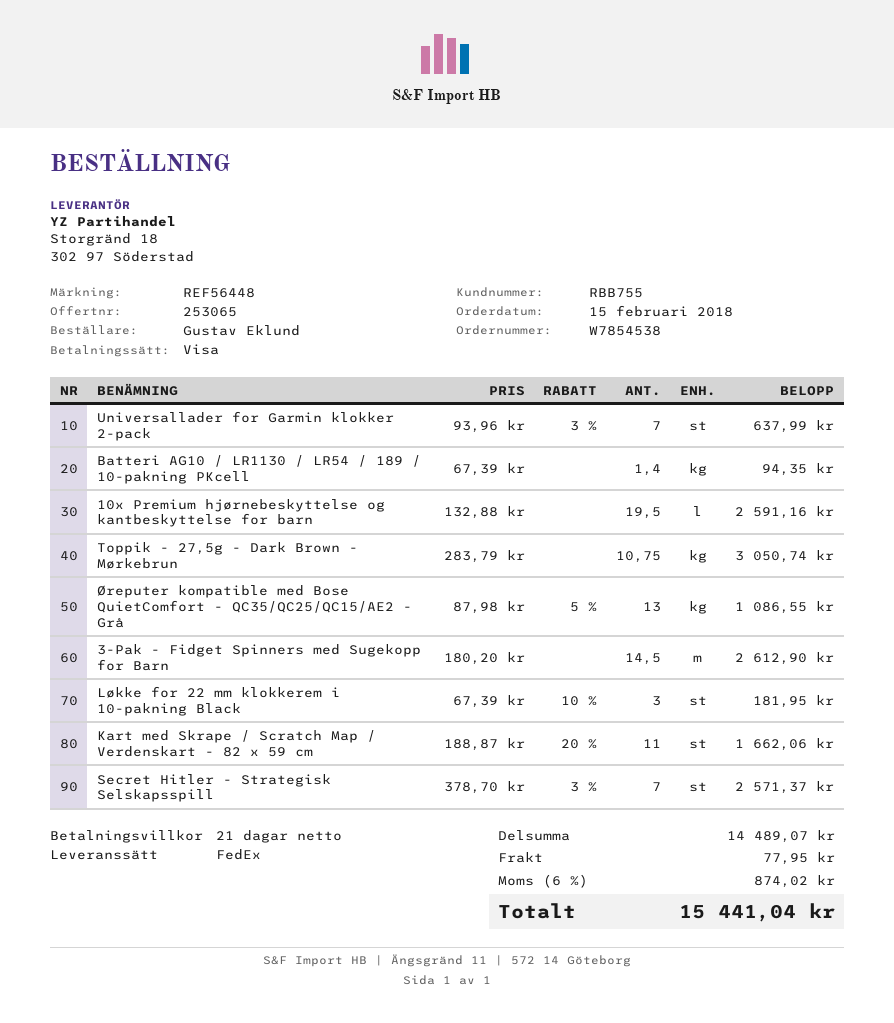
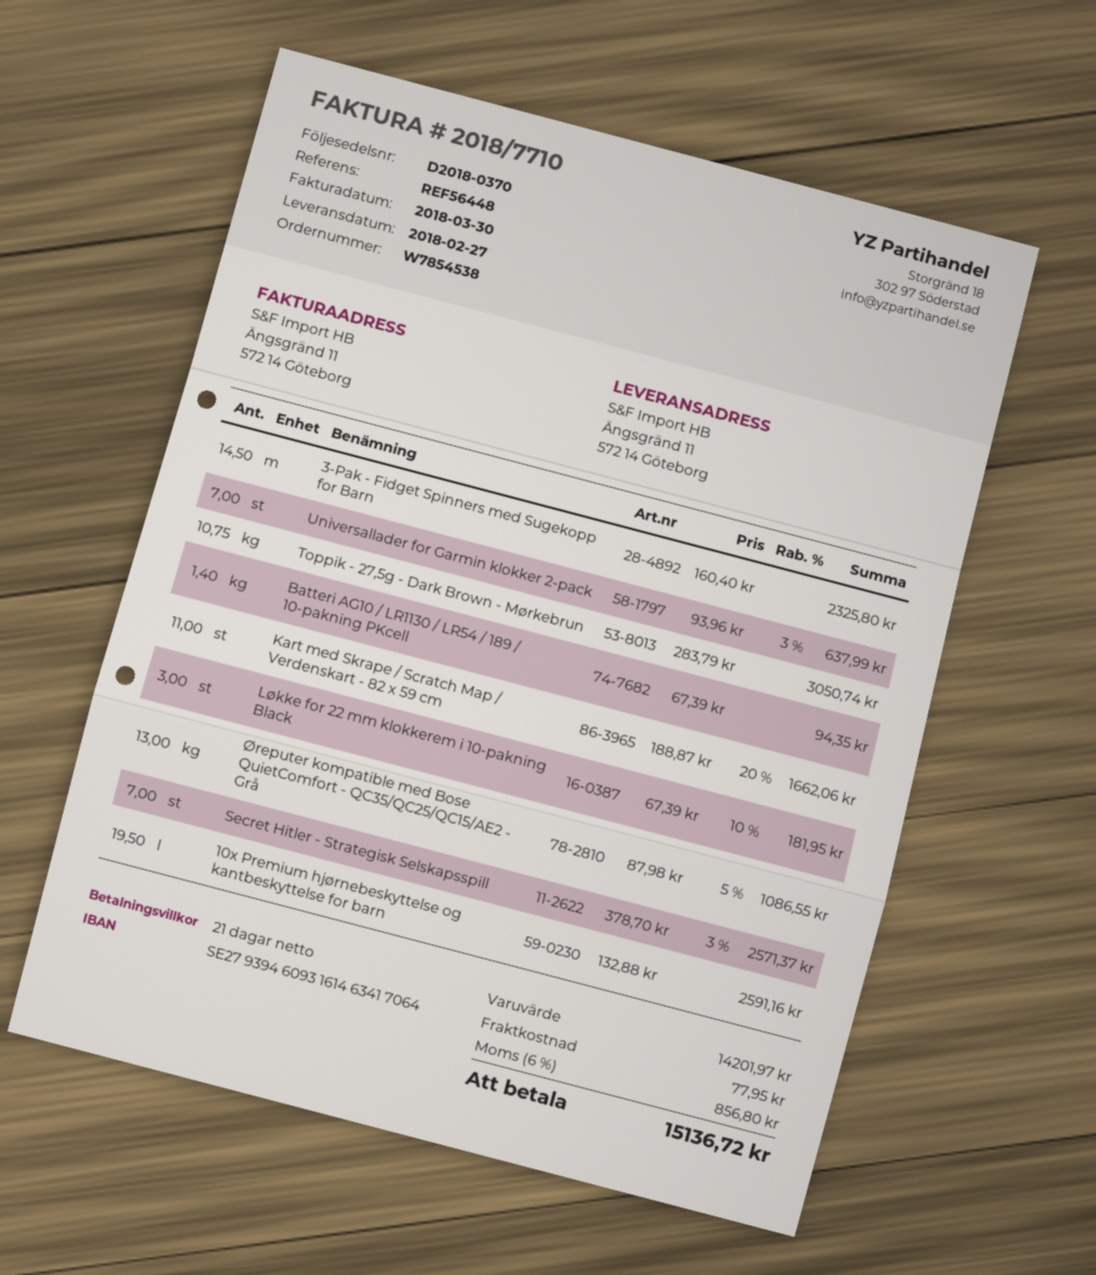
3-Pak - Fidget Spinners med Sugekopp for Barn: 14.5 x 180.20 = 2612.90 -> 14.5 x 160.40 = 2325.80
subtotal: 14489.07 -> 14201.97
tax: 6% = 874.02 -> 6% = 856.80
total: 15441.04 -> 15136.72

